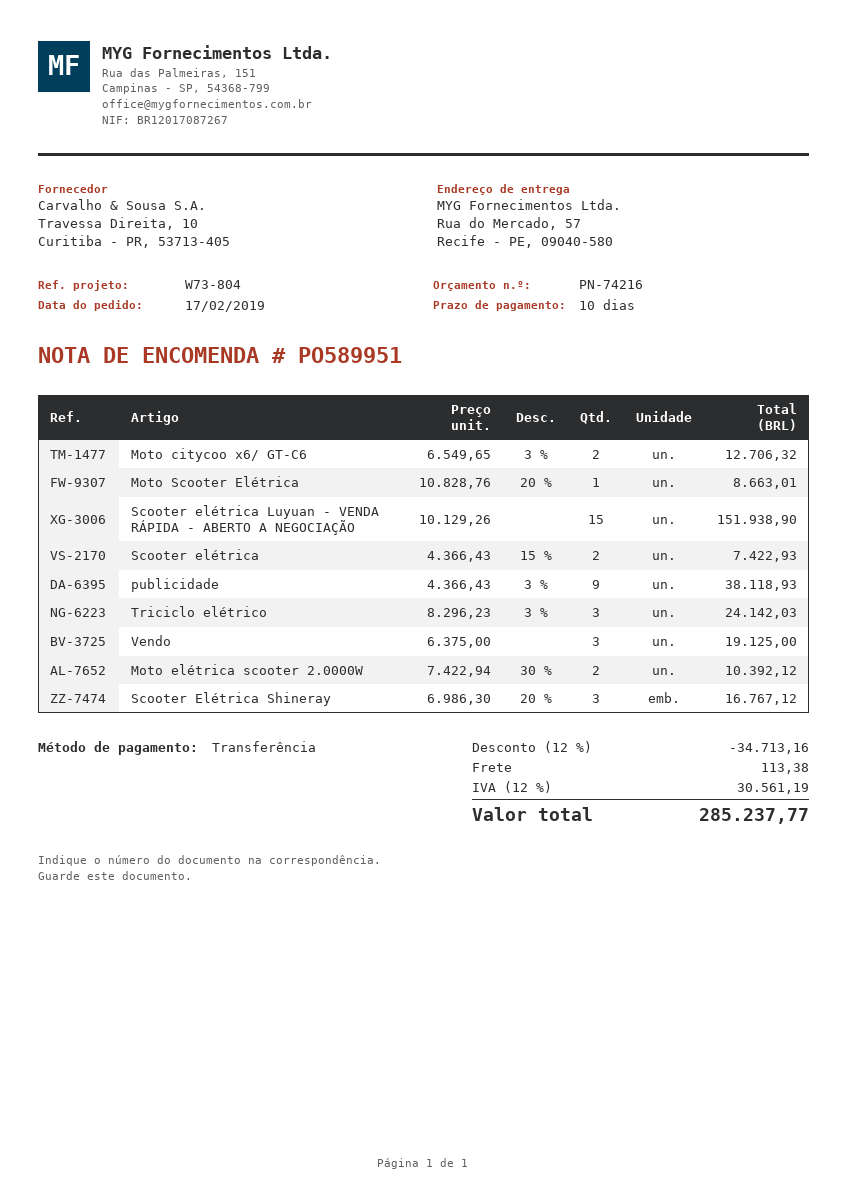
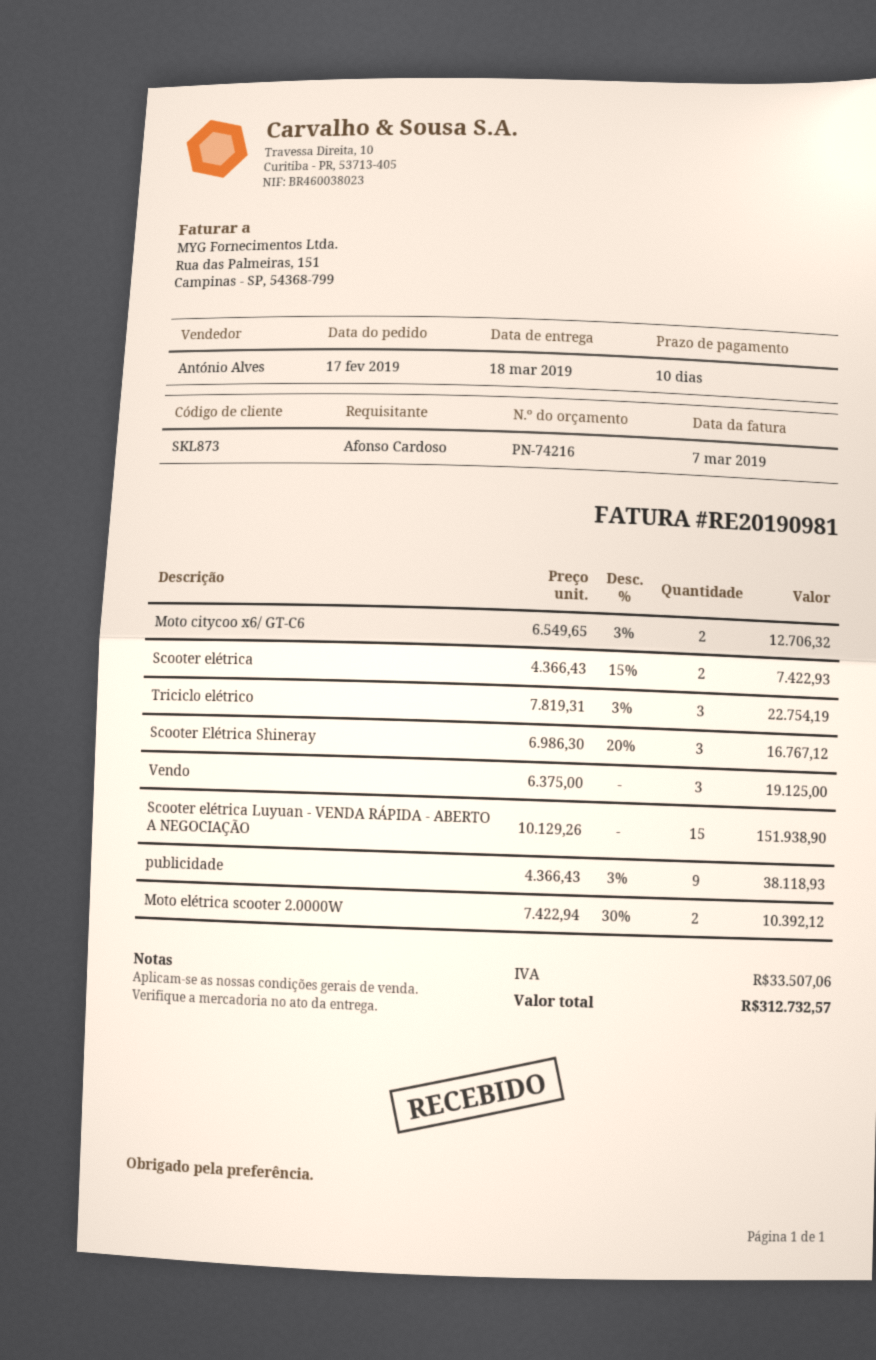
Moto Scooter Elétrica: 1 x 10828.76 - 20% = 8663.01 -> none
Triciclo elétrico: 3 x 8296.23 - 3% = 24142.03 -> 3 x 7819.31 - 3% = 22754.19
discount: 12% = 34713.16 -> none
shipping: 113.38 -> none
tax: 30561.19 -> 33507.06
total: 285237.77 -> 312732.57

